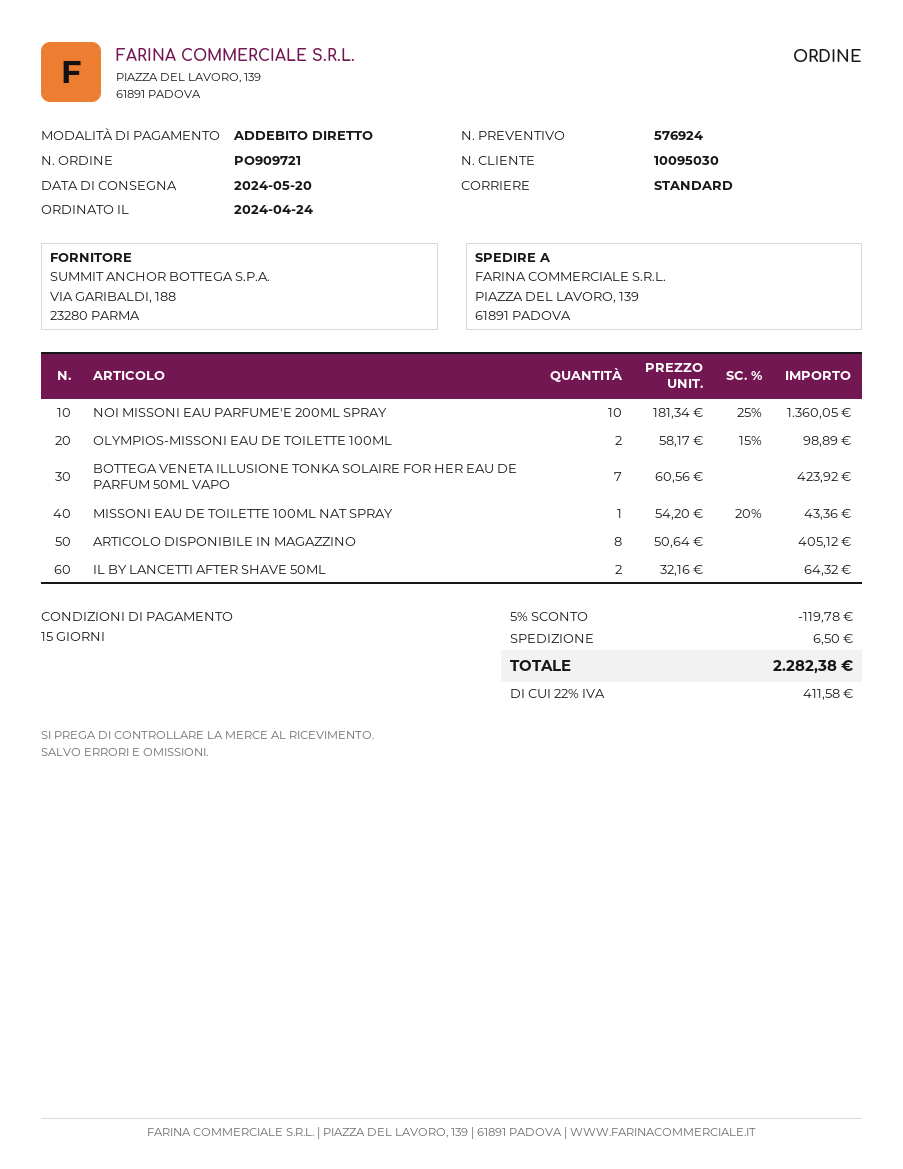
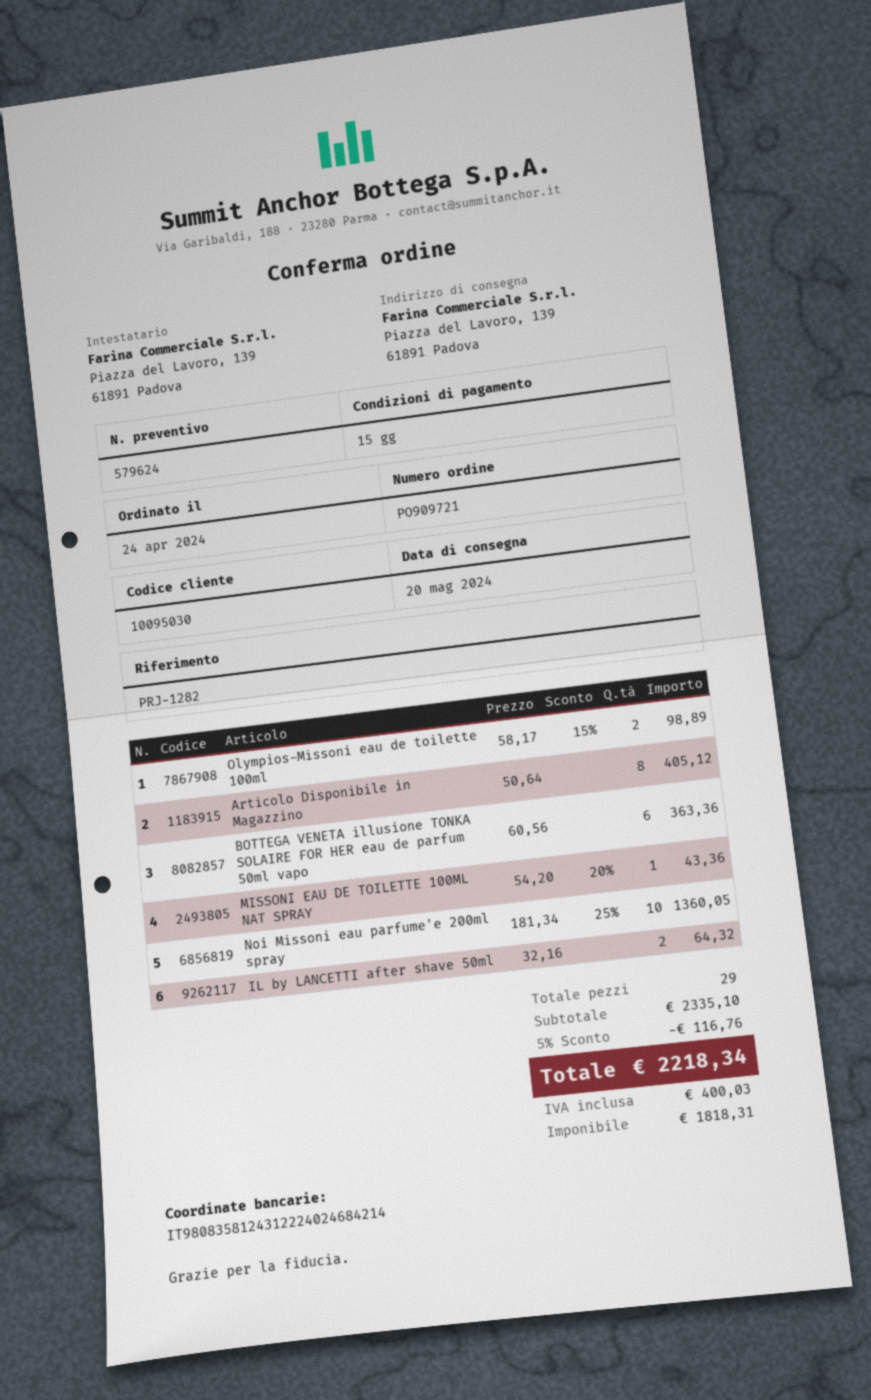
quote number: 576924 -> 579624
BOTTEGA VENETA ILLUSIONE TONKA SOLAIRE FOR HER EAU DE PARFUM 50ML VAPO: 7 x 60.56 = 423.92 -> 6 x 60.56 = 363.36
discount: 5% = 119.78 -> 5% = 116.76
shipping: 6.50 -> none
tax: 411.58 -> 400.03
total: 2282.38 -> 2218.34

